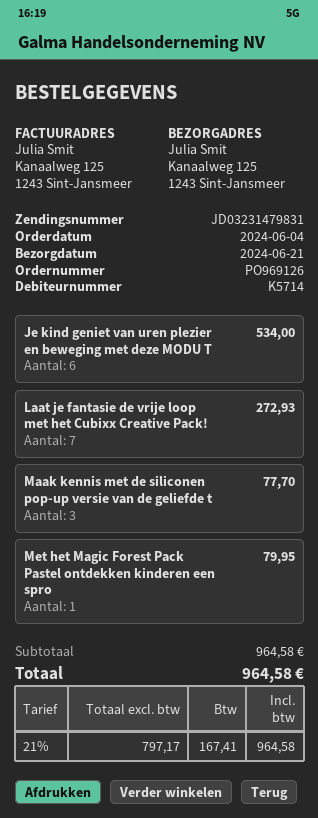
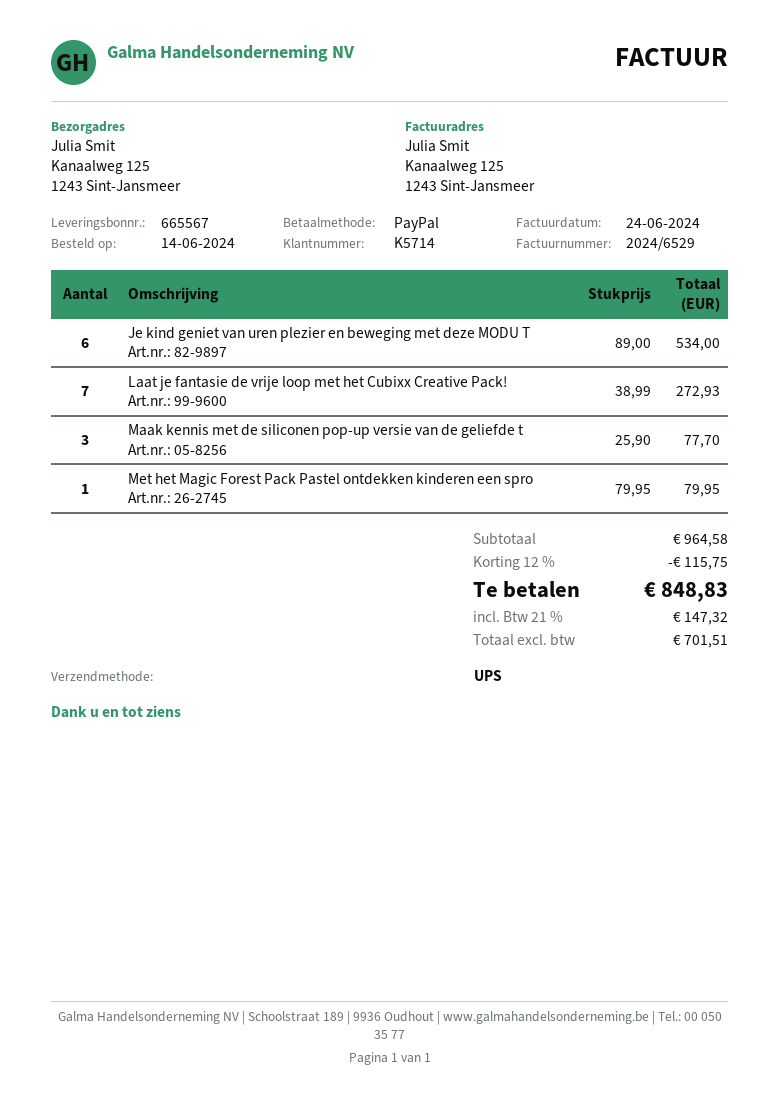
order date: 2024-06-04 -> 2024-06-14
discount: none -> 12% = 115.75
net: 797.17 -> 701.51
tax: 21% = 167.41 -> 21% = 147.32
total: 964.58 -> 848.83

